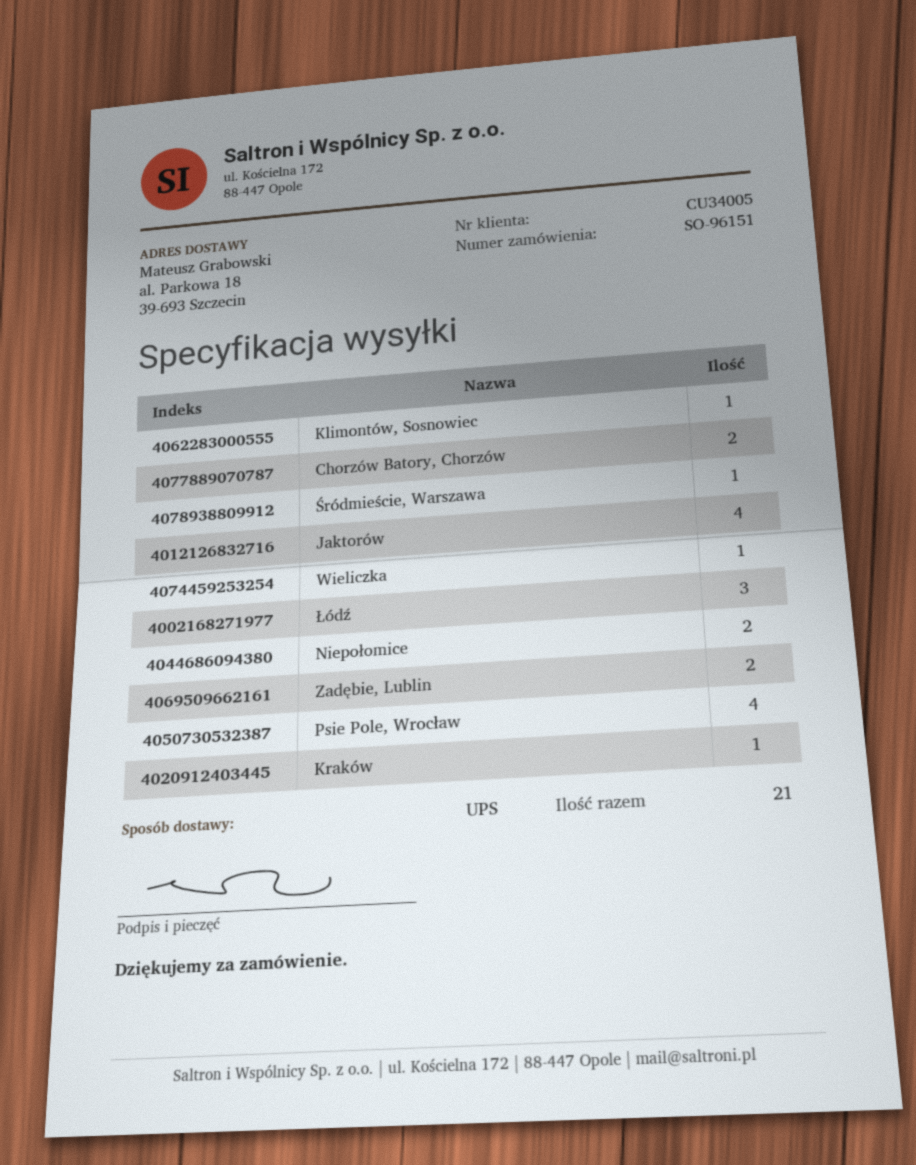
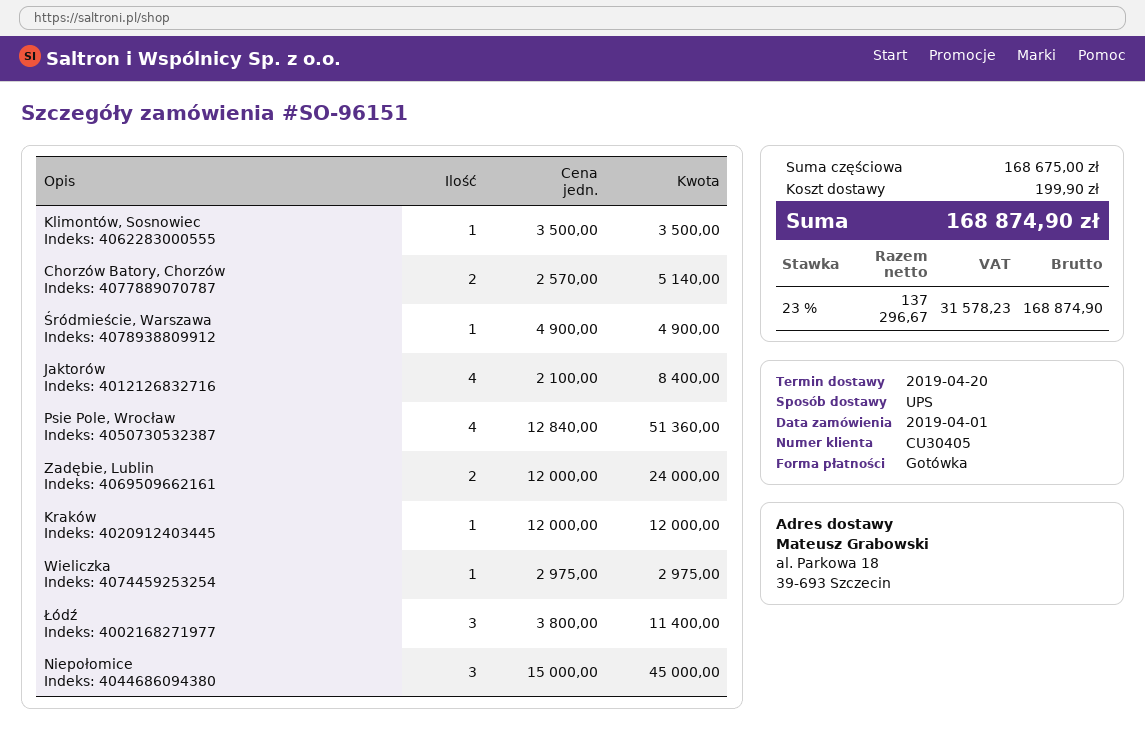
customer number: CU34005 -> CU30405
Niepołomice: 2 -> 3

